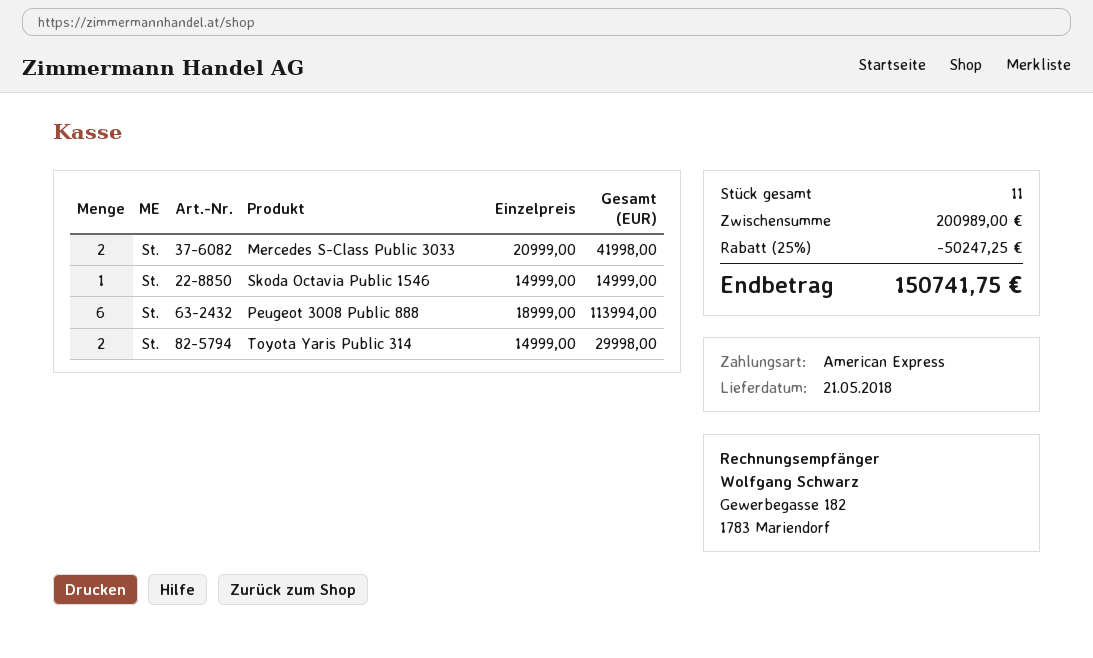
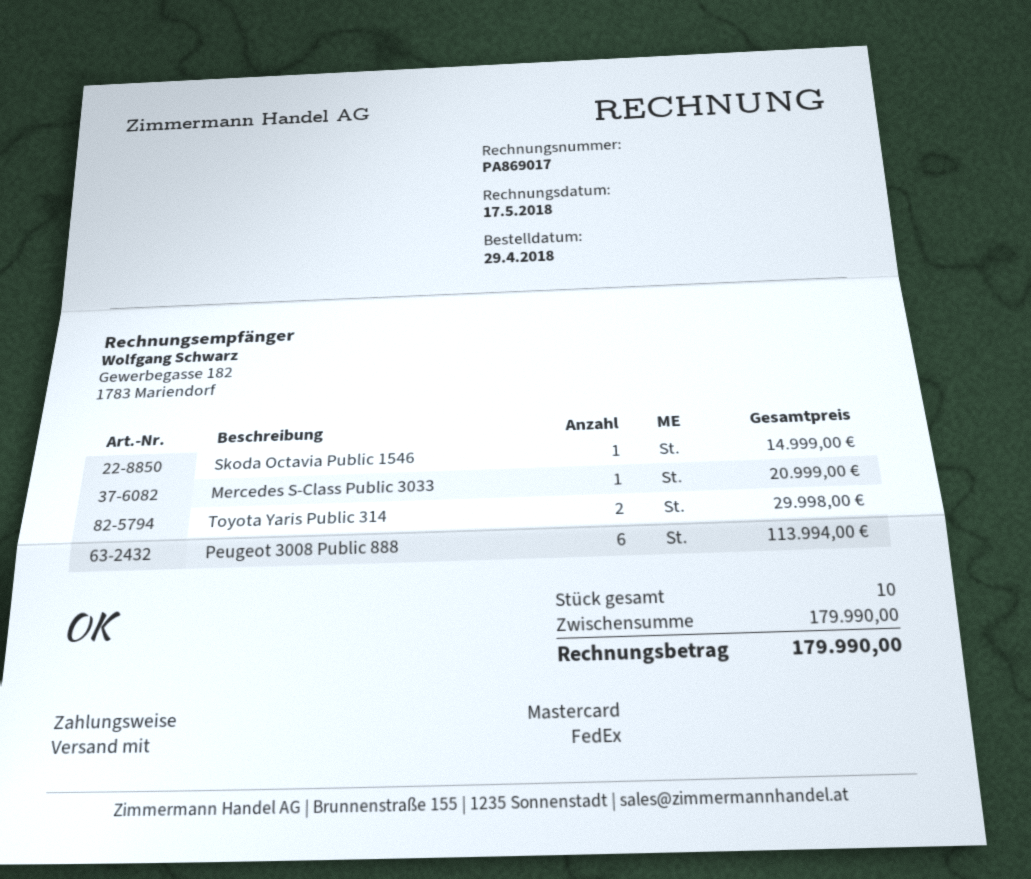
payment method: American Express -> Mastercard
Mercedes S-Class Public 3033: 2 for 41998.00 -> 1 for 20999.00
total quantity: 11 -> 10
subtotal: 200989.00 -> 179990.00
discount: 25% = 50247.25 -> none
total: 150741.75 -> 179990.00

